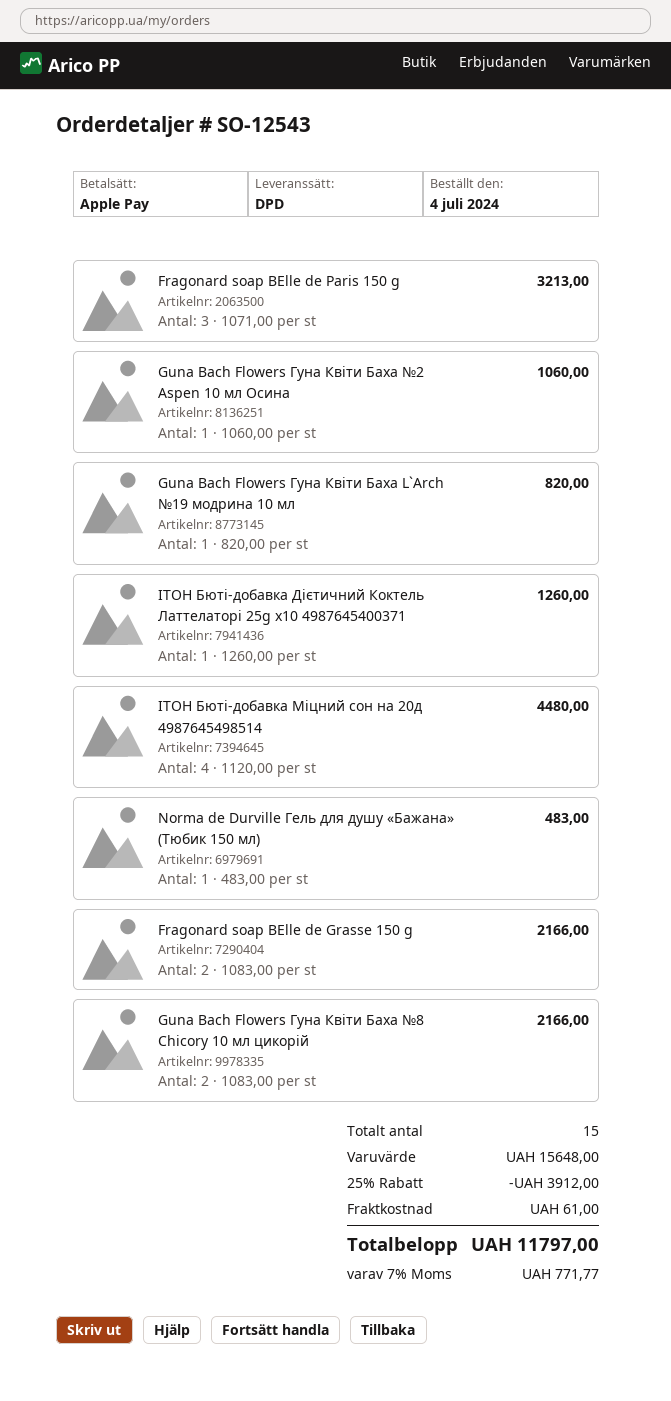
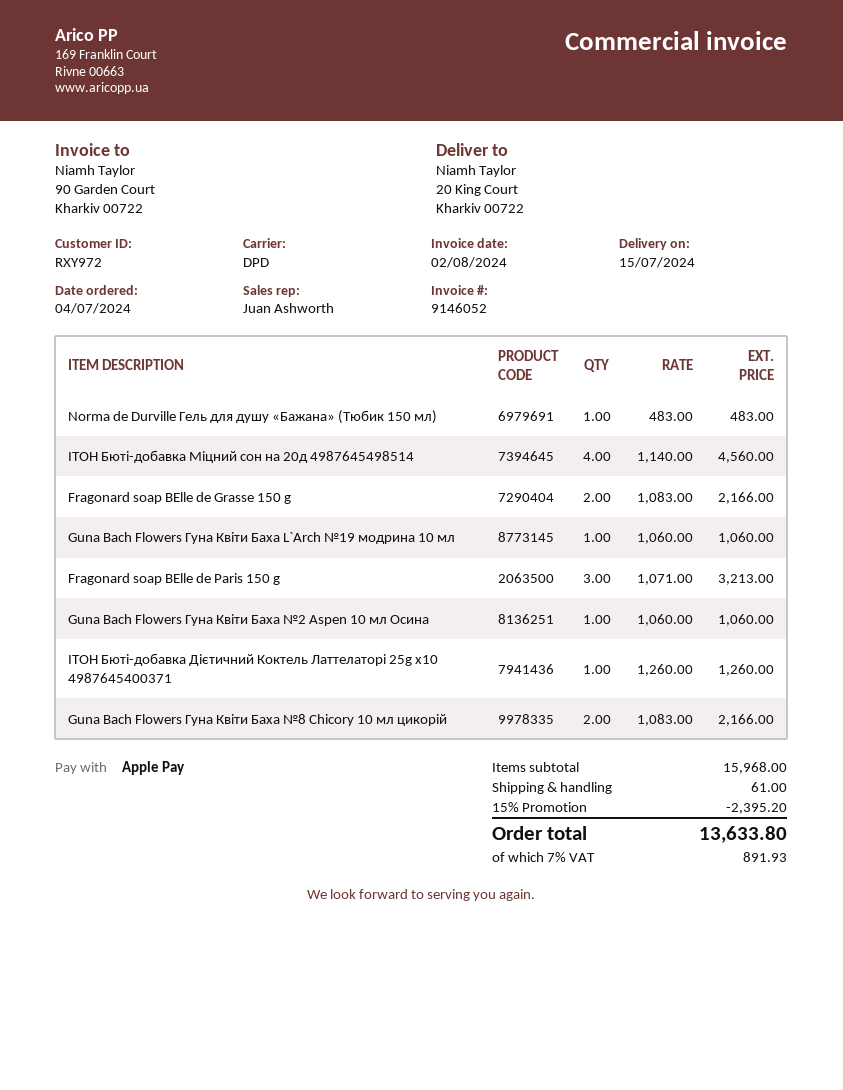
Guna Bach Flowers Гуна Квіти Баха L`Arch №19 модрина 10 мл: 1 x 820.00 = 820.00 -> 1 x 1060.00 = 1060.00
ITOH Бюті-добавка Міцний сон на 20д 4987645498514: 4 x 1120.00 = 4480.00 -> 4 x 1140.00 = 4560.00
subtotal: 15648.00 -> 15968.00
discount: 25% = 3912.00 -> 15% = 2395.20
tax: 7% = 771.77 -> 7% = 891.93
total: 11797.00 -> 13633.80

